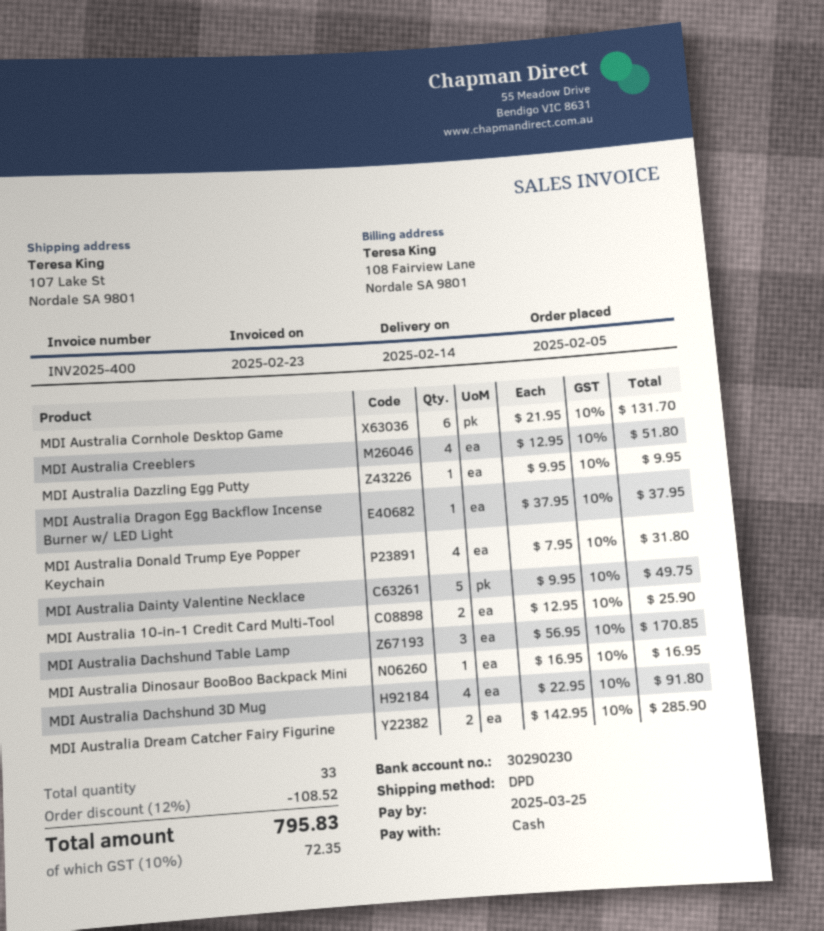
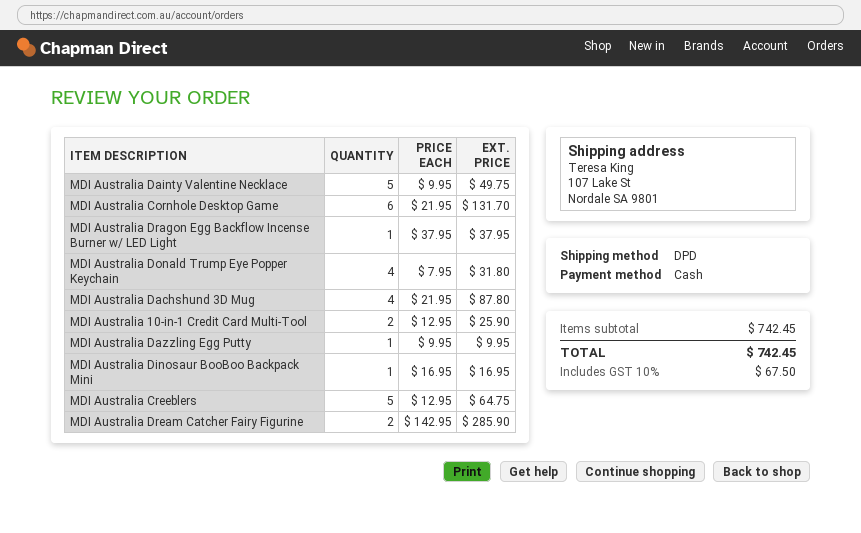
MDI Australia Creeblers: 4 x 12.95 = 51.80 -> 5 x 12.95 = 64.75
MDI Australia Dachshund Table Lamp: 3 x 56.95 = 170.85 -> none
MDI Australia Dachshund 3D Mug: 4 x 22.95 = 91.80 -> 4 x 21.95 = 87.80
discount: 12% = 108.52 -> none
tax: 10% = 72.35 -> 10% = 67.50
total: 795.83 -> 742.45

